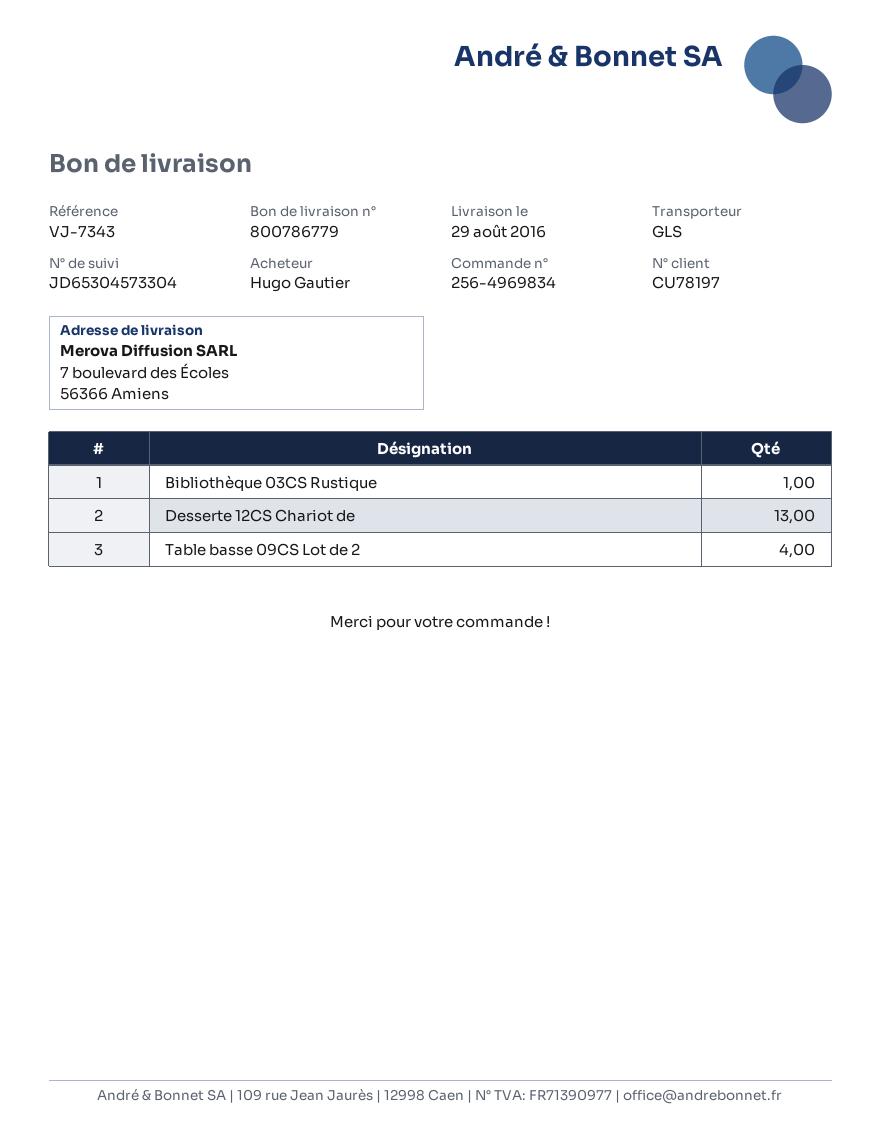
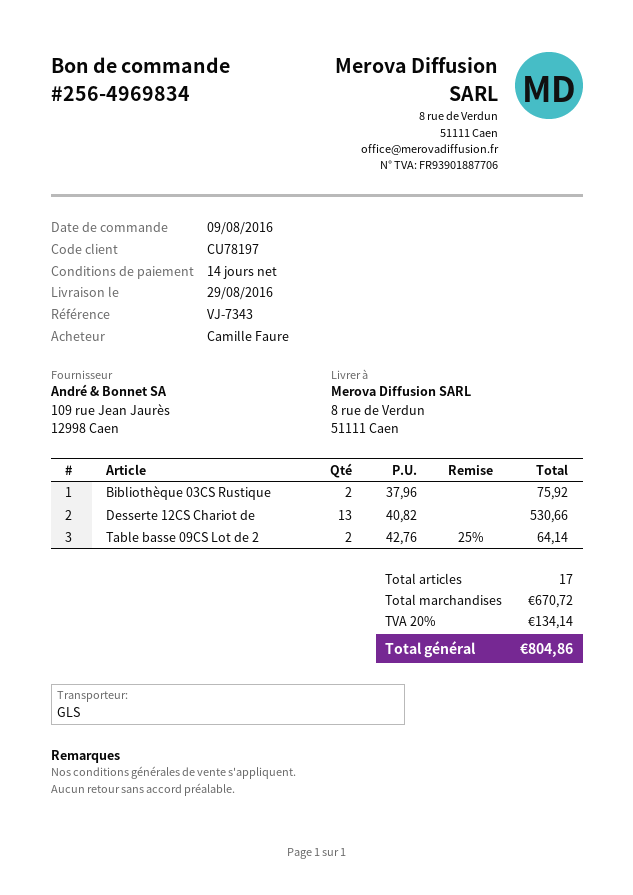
ordered by: Hugo Gautier -> Camille Faure
ship to: 7 boulevard des Écoles, 56366 Amiens -> 8 rue de Verdun, 51111 Caen
Bibliothèque 03CS Rustique: 1 -> 2
Table basse 09CS Lot de 2: 4 -> 2

